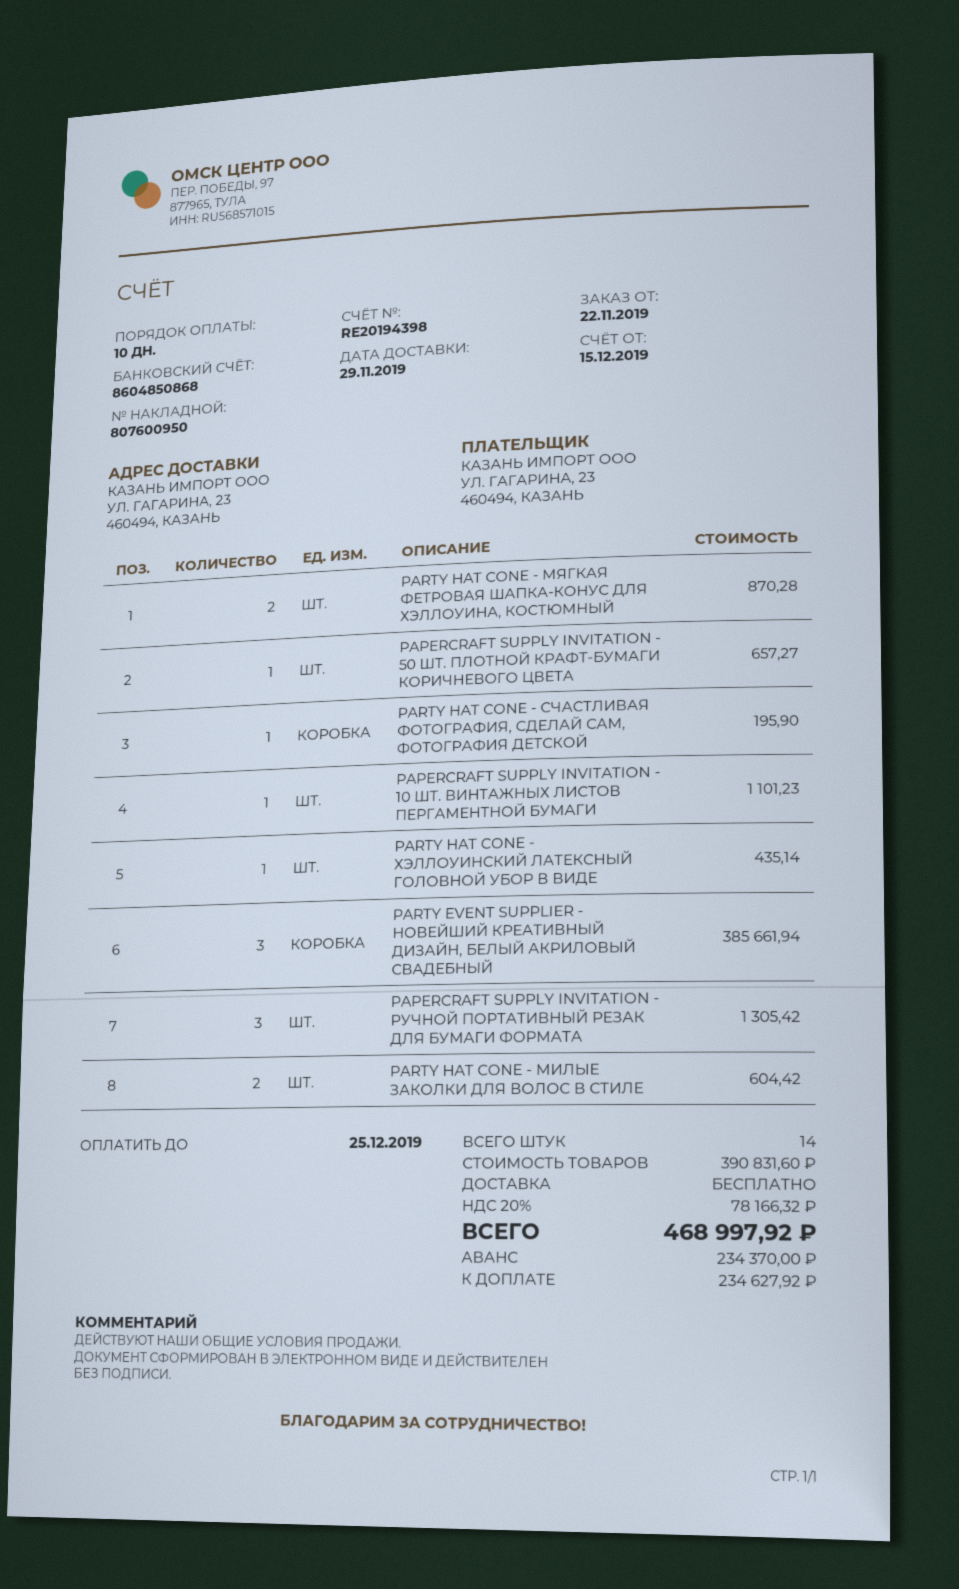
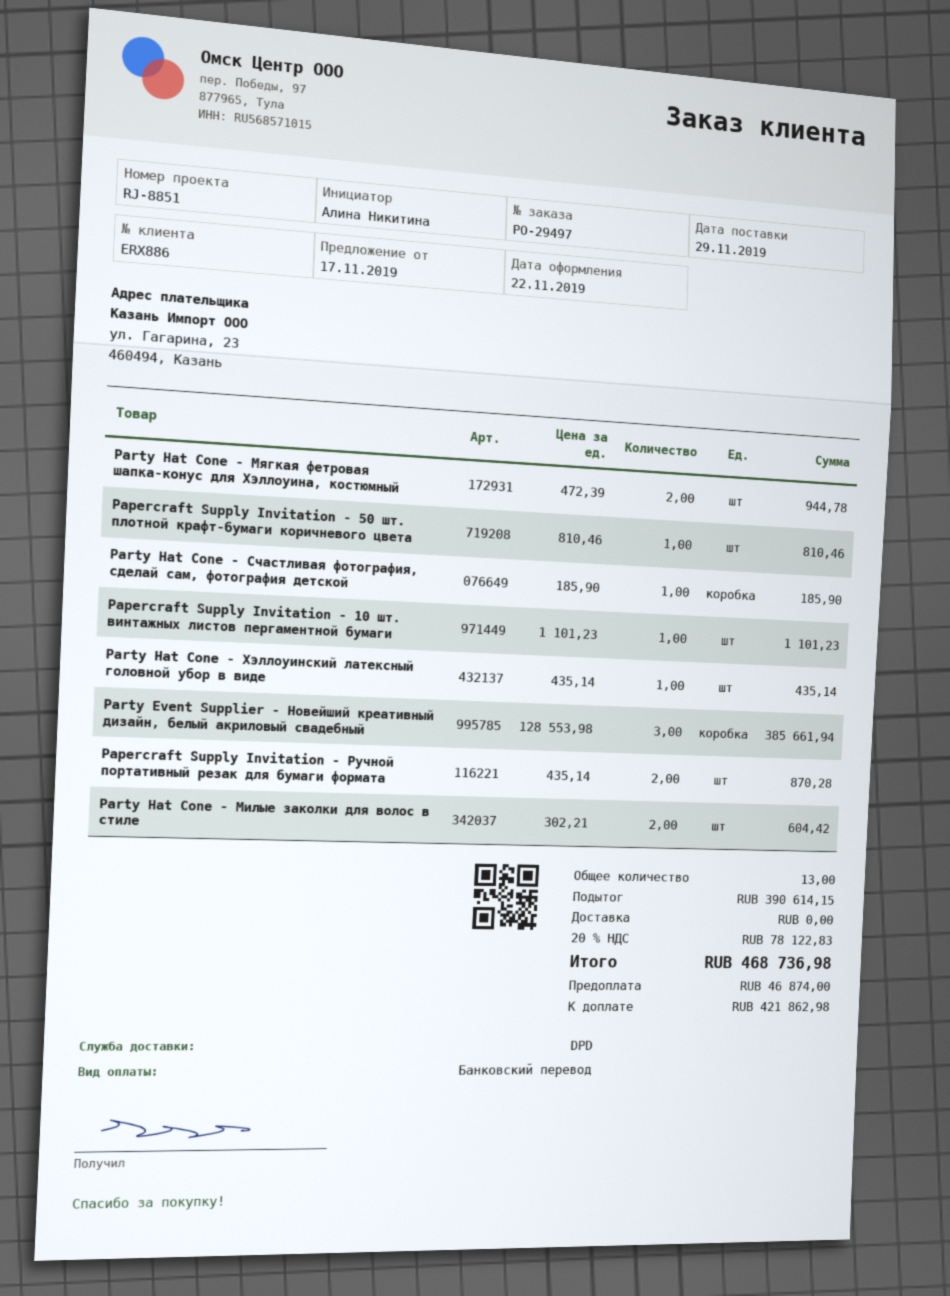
PARTY HAT CONE - МЯГКАЯ ФЕТРОВАЯ ШАПКА-КОНУС ДЛЯ ХЭЛЛОУИНА, КОСТЮМНЫЙ: 2 for 870.28 -> 2 for 944.78
PAPERCRAFT SUPPLY INVITATION - 50 ШТ. ПЛОТНОЙ КРАФТ-БУМАГИ КОРИЧНЕВОГО ЦВЕТА: 1 for 657.27 -> 1 for 810.46
PARTY HAT CONE - СЧАСТЛИВАЯ ФОТОГРАФИЯ, СДЕЛАЙ САМ, ФОТОГРАФИЯ ДЕТСКОЙ: 1 for 195.90 -> 1 for 185.90
PAPERCRAFT SUPPLY INVITATION - РУЧНОЙ ПОРТАТИВНЫЙ РЕЗАК ДЛЯ БУМАГИ ФОРМАТА: 3 for 1305.42 -> 2 for 870.28
total quantity: 14 -> 13
subtotal: 390831.60 -> 390614.15
tax: 20% = 78166.32 -> 20% = 78122.83
total: 468997.92 -> 468736.98
deposit: 234370.00 -> 46874.00
balance: 234627.92 -> 421862.98

